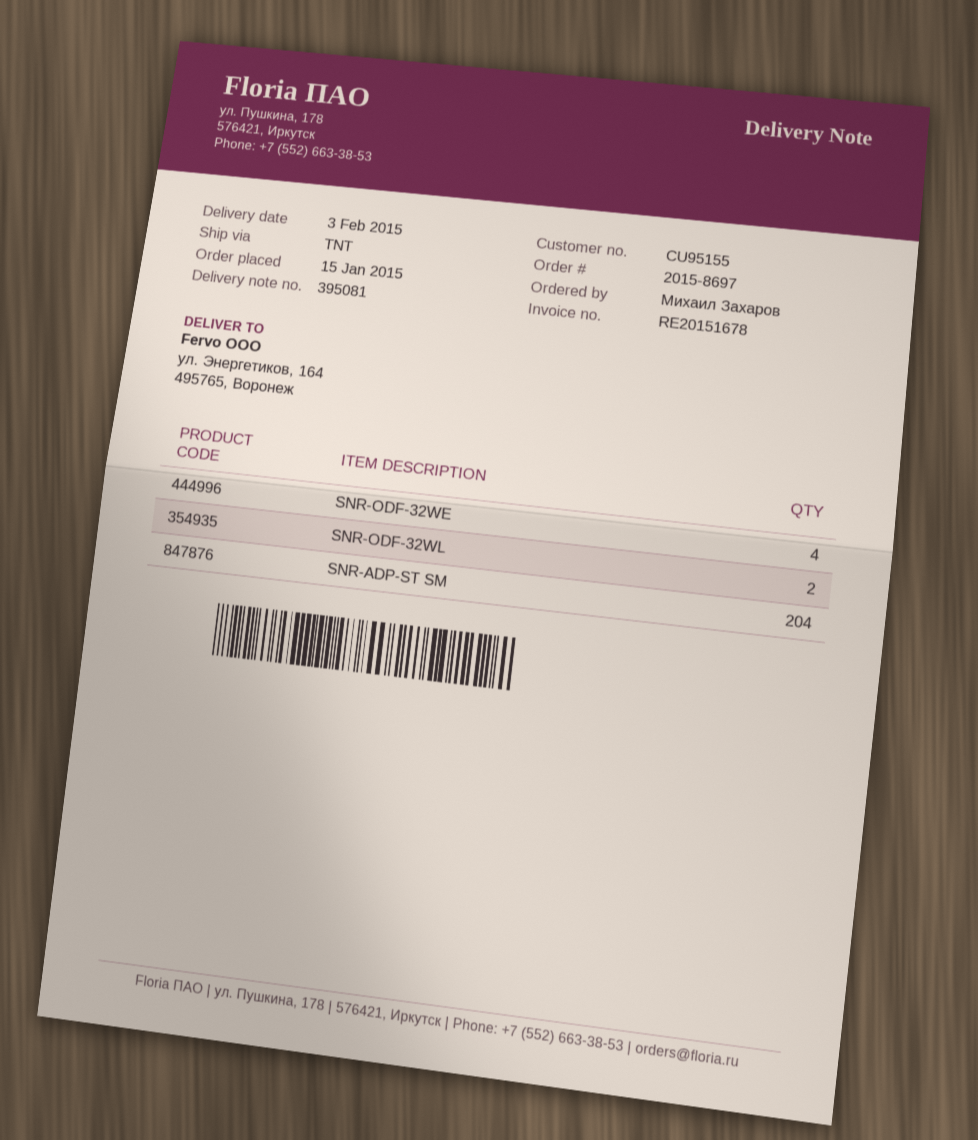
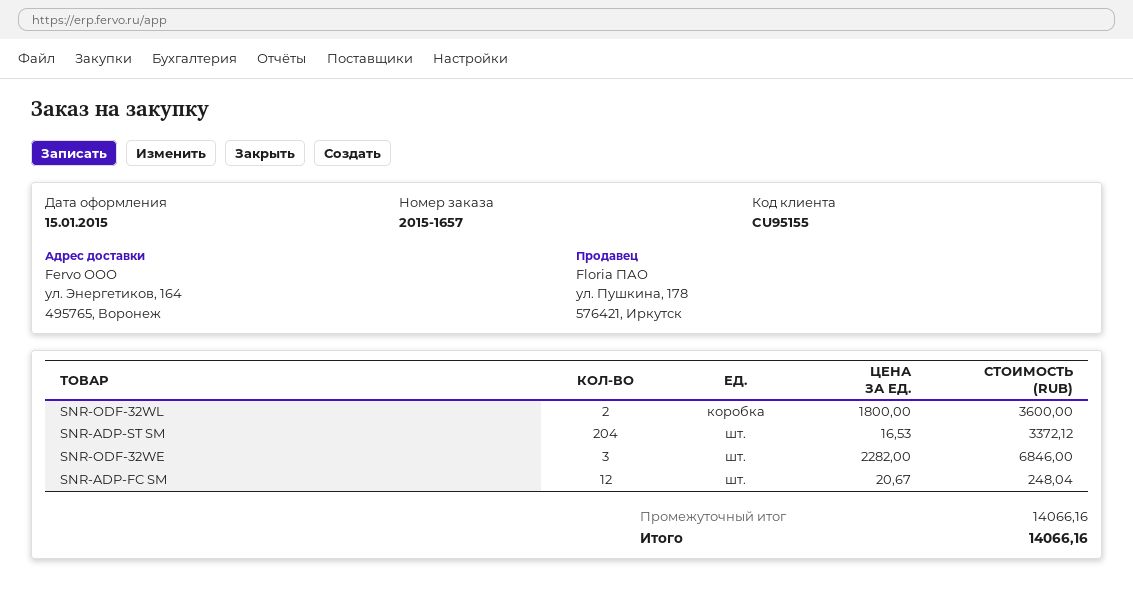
order number: 2015-8697 -> 2015-1657
SNR-ODF-32WE: 4 -> 3
SNR-ADP-FC SM: none -> 12

